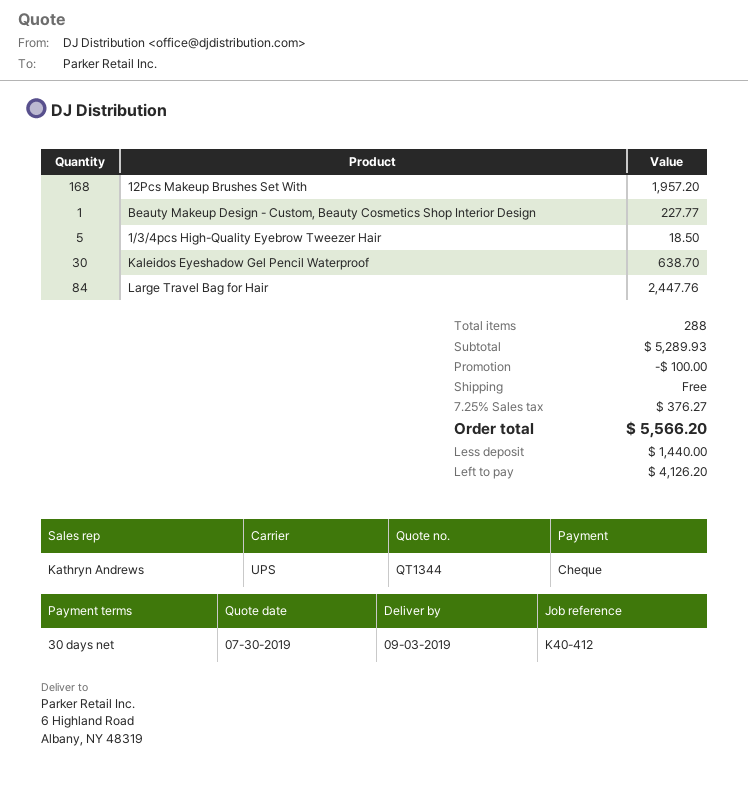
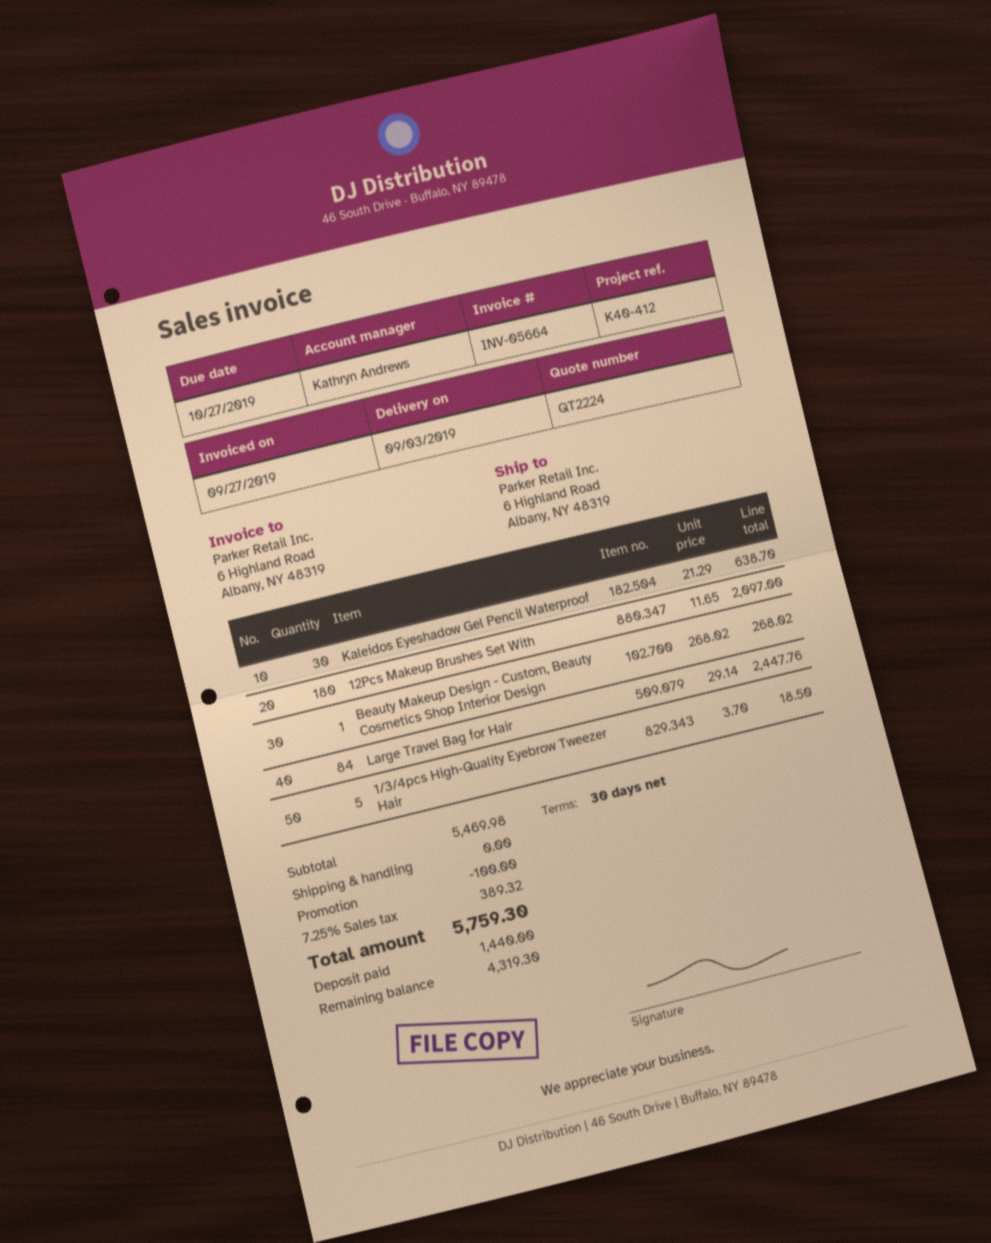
quote number: QT1344 -> QT2224
12Pcs Makeup Brushes Set With: 168 for 1957.20 -> 180 for 2097.00
Beauty Makeup Design - Custom, Beauty Cosmetics Shop Interior Design: 1 for 227.77 -> 1 for 268.02
subtotal: 5289.93 -> 5469.98
tax: 7.25% = 376.27 -> 7.25% = 389.32
total: 5566.20 -> 5759.30
balance: 4126.20 -> 4319.30

